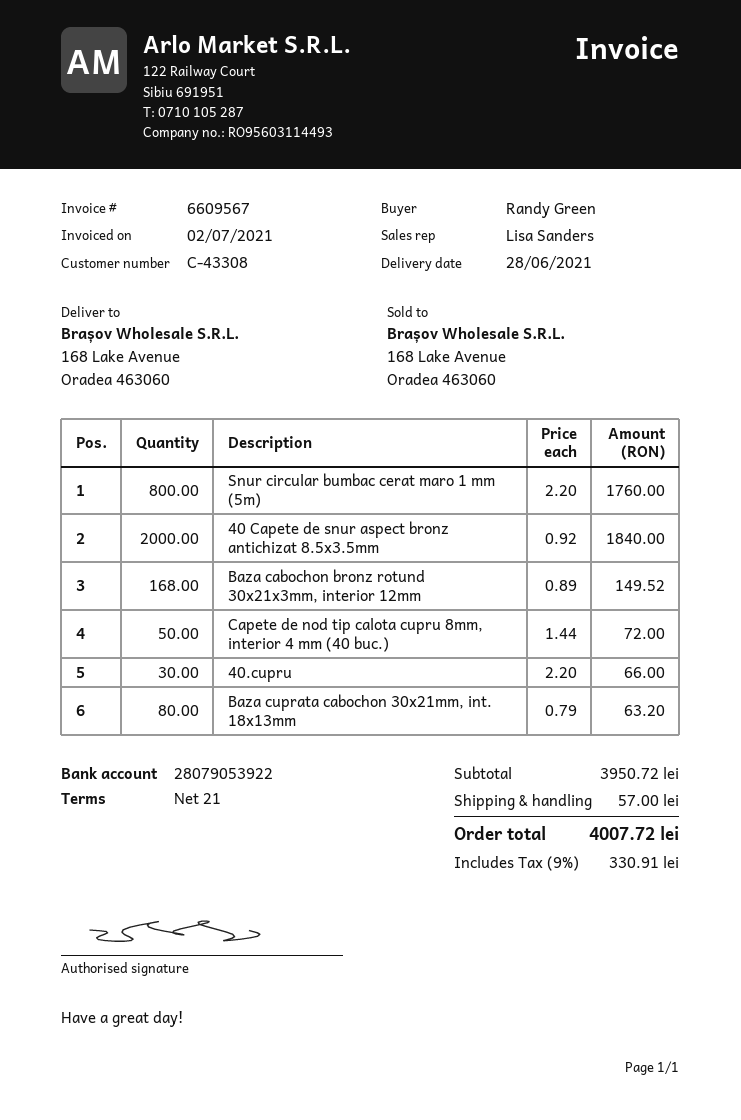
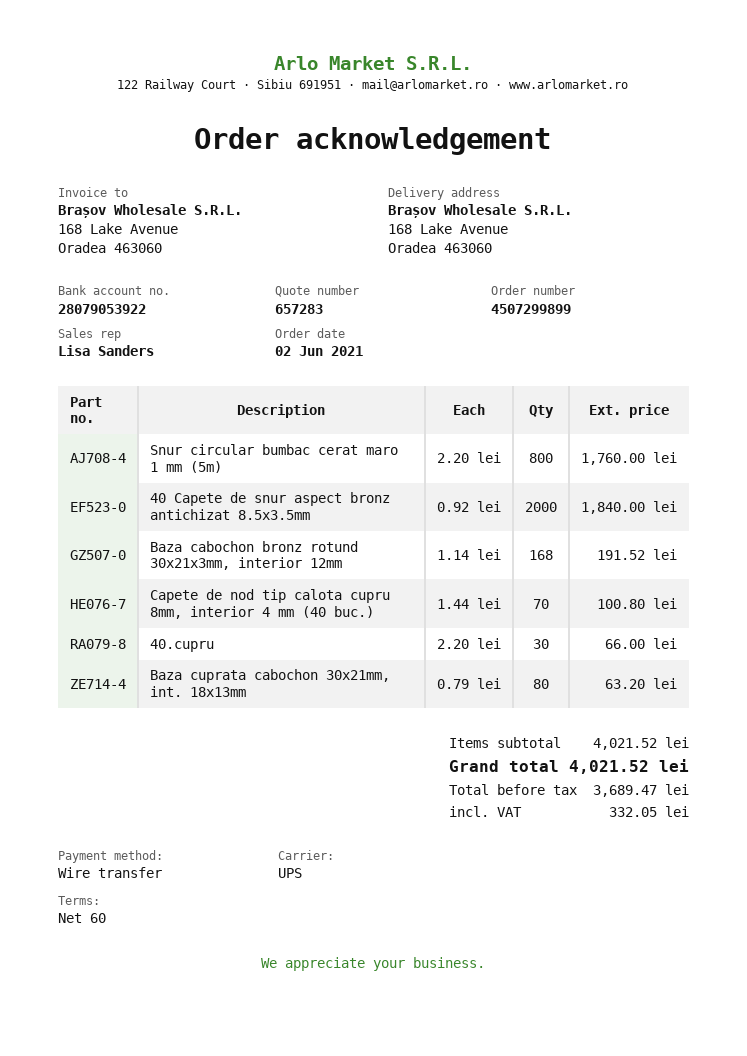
payment terms: 21 days -> 60 days
Baza cabochon bronz rotund 30x21x3mm, interior 12mm: 168 x 0.89 = 149.52 -> 168 x 1.14 = 191.52
Capete de nod tip calota cupru 8mm, interior 4 mm (40 buc.): 50 x 1.44 = 72.00 -> 70 x 1.44 = 100.80
subtotal: 3950.72 -> 4021.52
shipping: 57.00 -> none
tax: 330.91 -> 332.05
total: 4007.72 -> 4021.52

